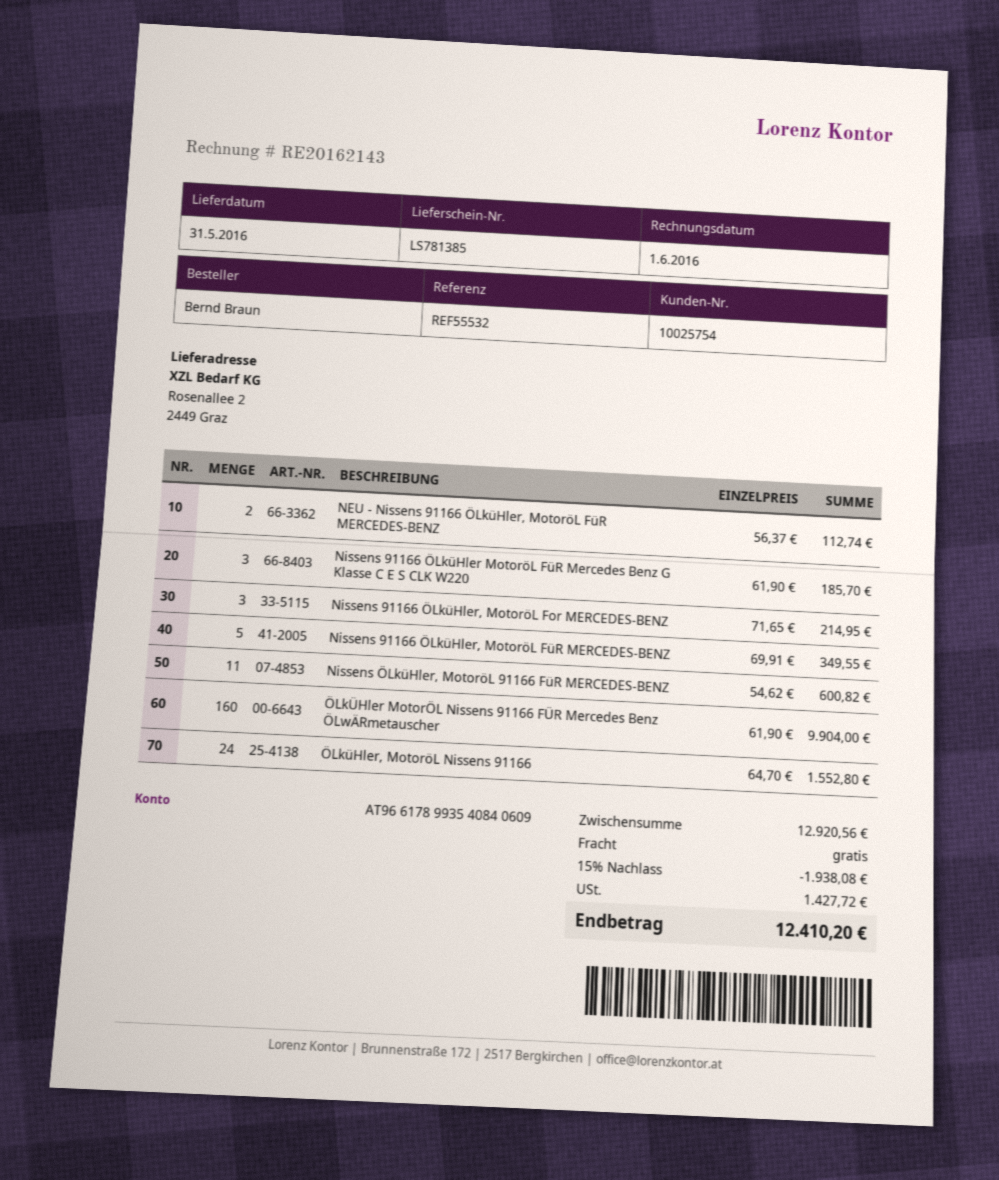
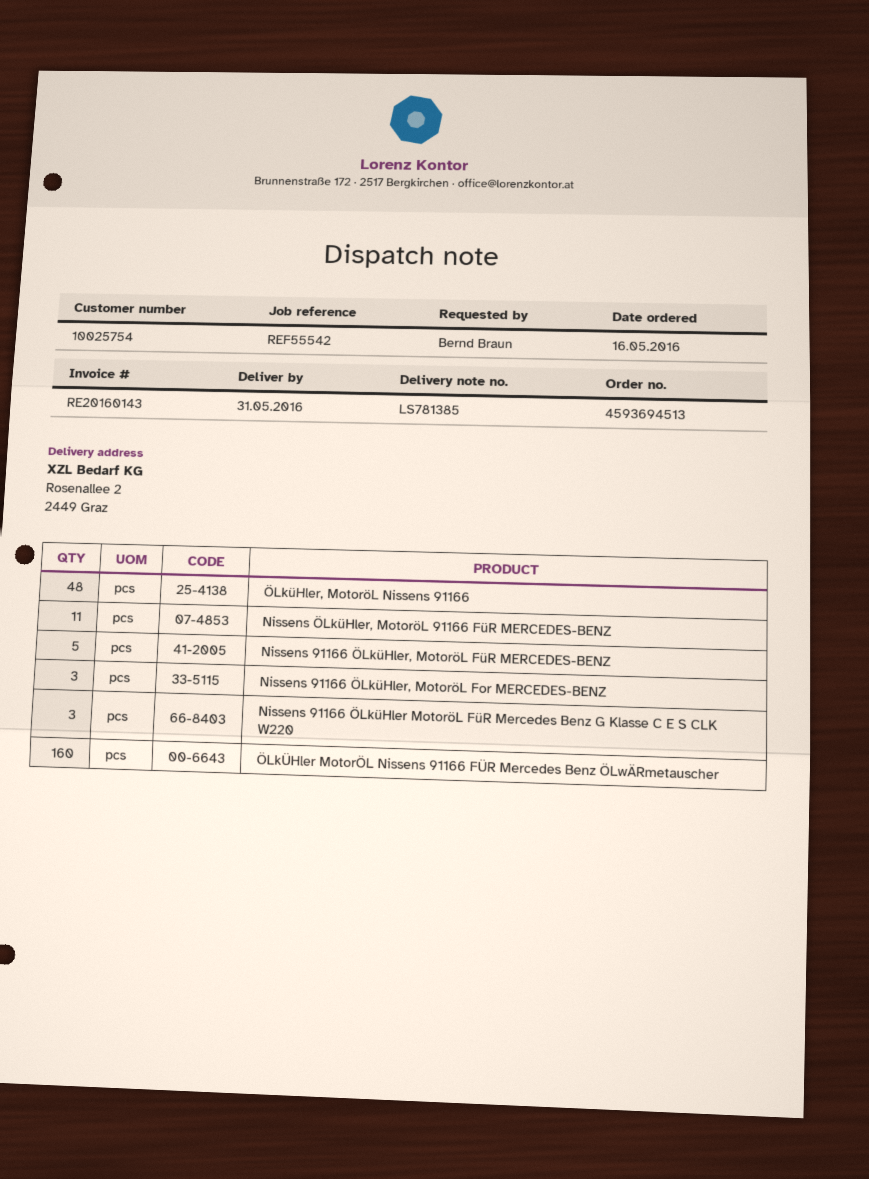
invoice number: RE20162143 -> RE20160143
reference: REF55532 -> REF55542
NEU - Nissens 91166 ÖLküHler, MotoröL FüR MERCEDES-BENZ: 2 -> none
ÖLküHler, MotoröL Nissens 91166: 24 -> 48

